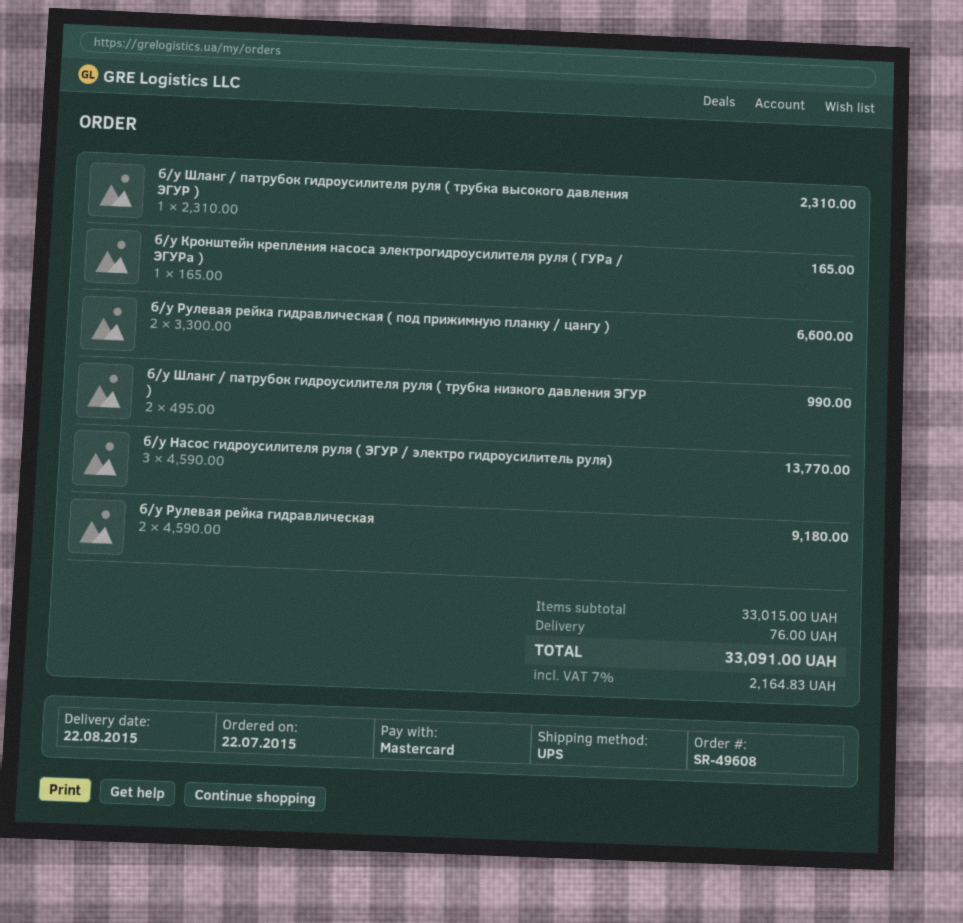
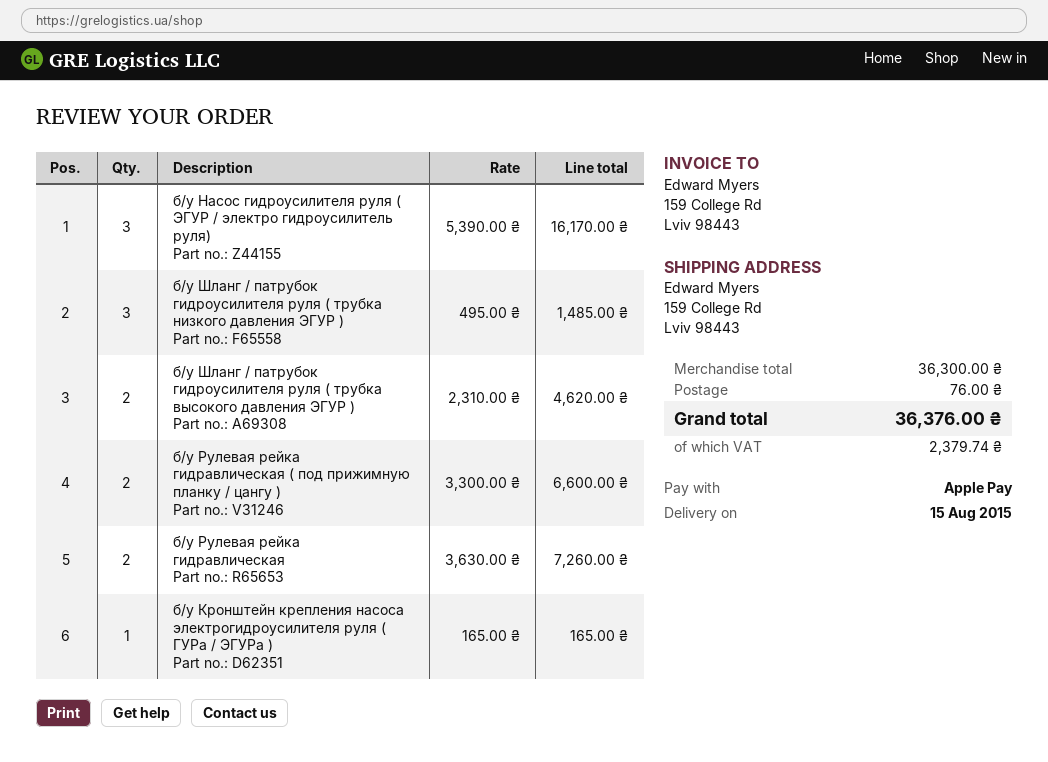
delivery date: 2015-08-22 -> 2015-08-15
payment method: Mastercard -> Apple Pay
б/у Шланг / патрубок гидроусилителя руля ( трубка высокого давления ЭГУР ): 1 x 2310.00 = 2310.00 -> 2 x 2310.00 = 4620.00
б/у Шланг / патрубок гидроусилителя руля ( трубка низкого давления ЭГУР ): 2 x 495.00 = 990.00 -> 3 x 495.00 = 1485.00
б/у Насос гидроусилителя руля ( ЭГУР / электро гидроусилитель руля): 3 x 4590.00 = 13770.00 -> 3 x 5390.00 = 16170.00
б/у Рулевая рейка гидравлическая: 2 x 4590.00 = 9180.00 -> 2 x 3630.00 = 7260.00
subtotal: 33015.00 -> 36300.00
tax: 2164.83 -> 2379.74
total: 33091.00 -> 36376.00

